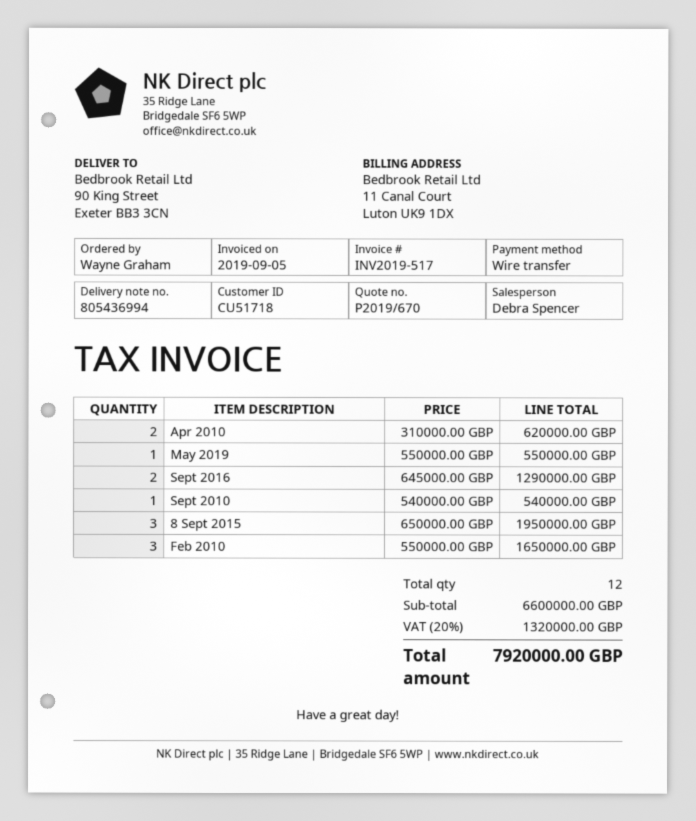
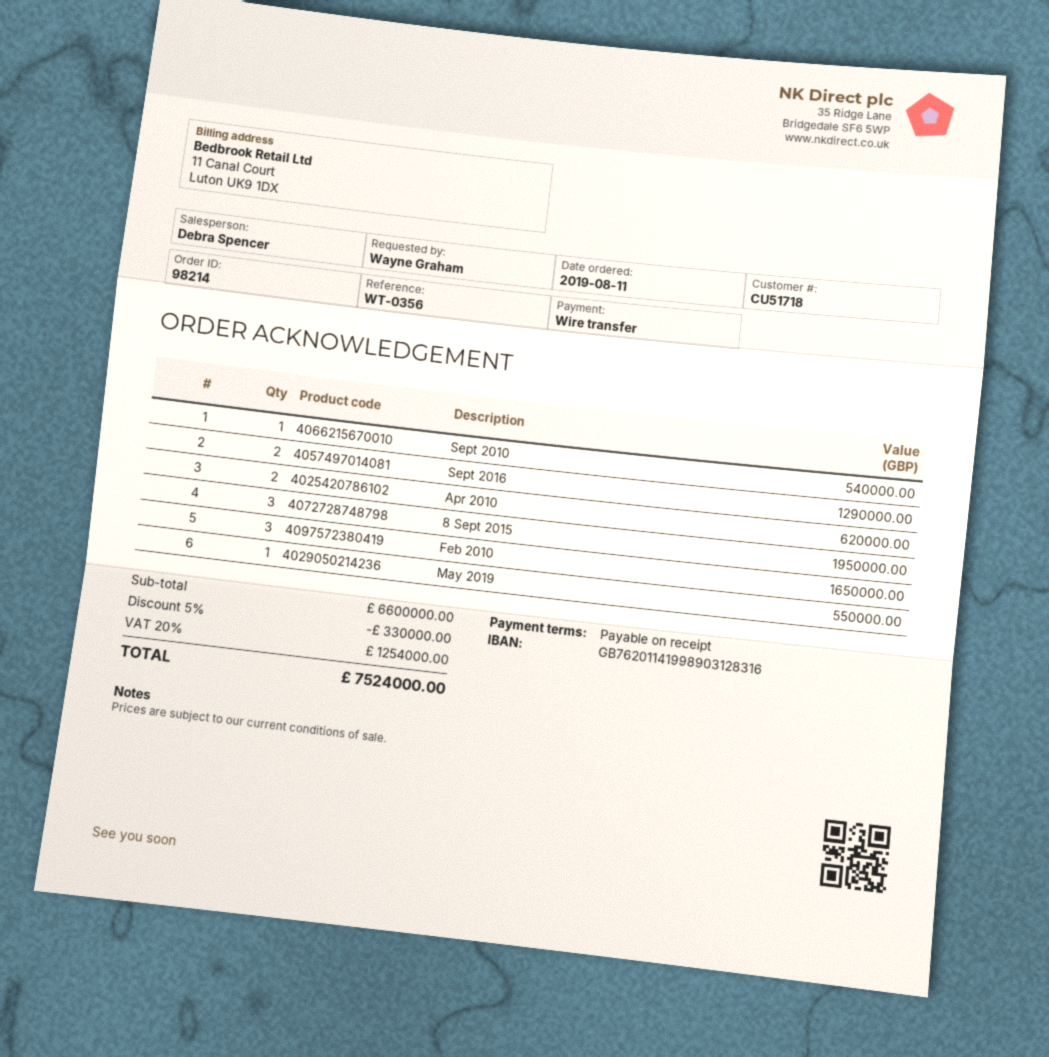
discount: none -> 5% = 330000.00
tax: 20% = 1320000.00 -> 20% = 1254000.00
total: 7920000.00 -> 7524000.00

